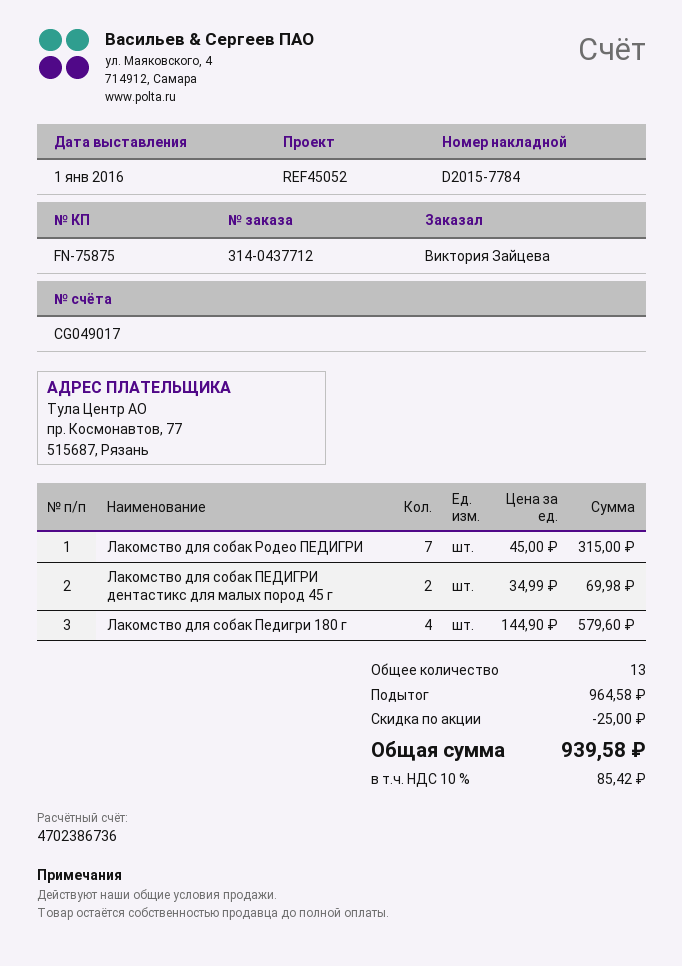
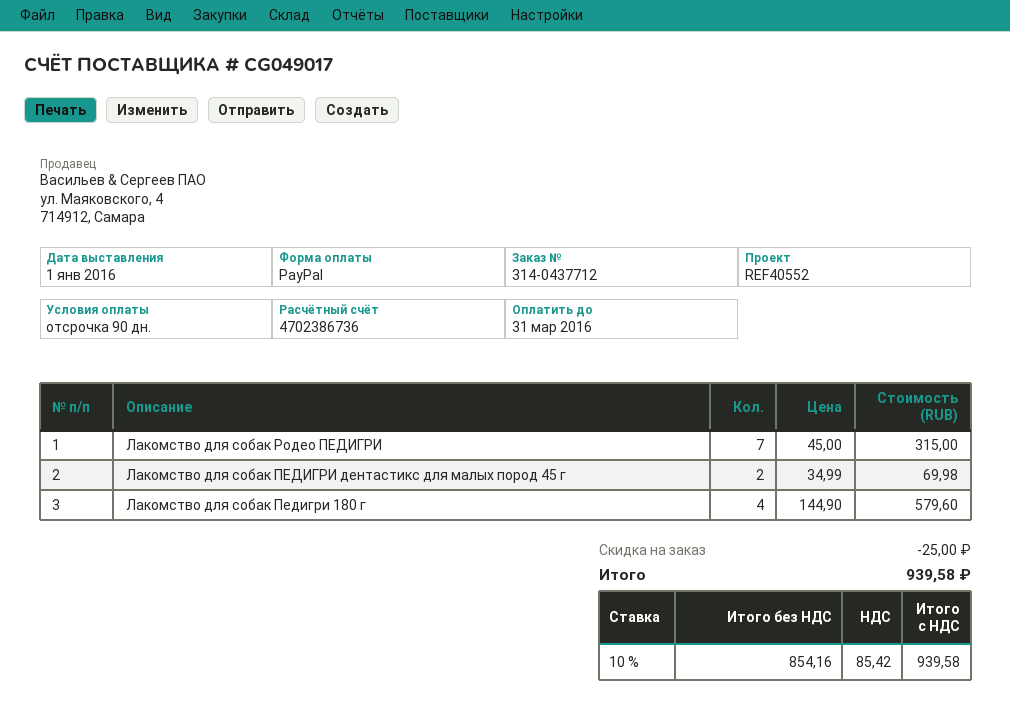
reference: REF45052 -> REF40552

